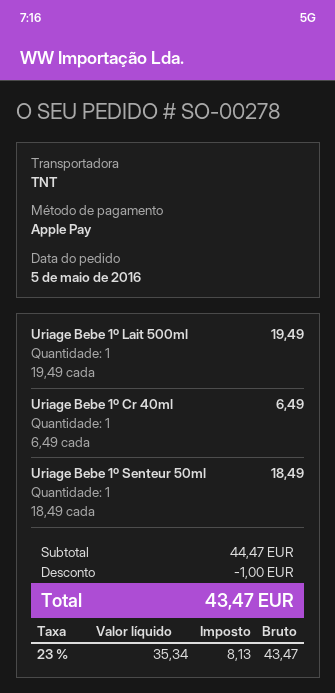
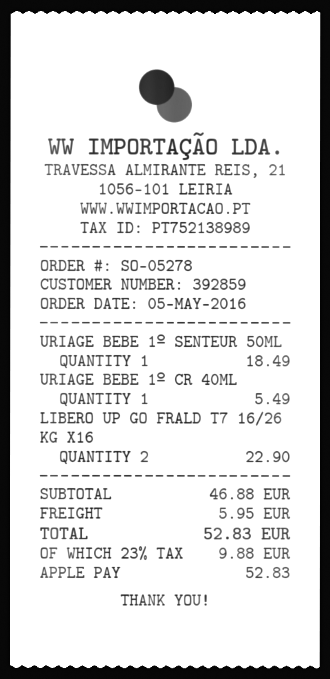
order number: SO-00278 -> SO-05278
Uriage Bebe 1º Lait 500ml: 1 for 19.49 -> none
Uriage Bebe 1º Cr 40ml: 1 for 6.49 -> 1 for 5.49
LIBERO UP GO FRALD T7 16/26 KG X16: none -> 2 for 22.90
subtotal: 44.47 -> 46.88
discount: 1.00 -> none
shipping: none -> 5.95
tax: 23% = 8.13 -> 23% = 9.88
total: 43.47 -> 52.83

